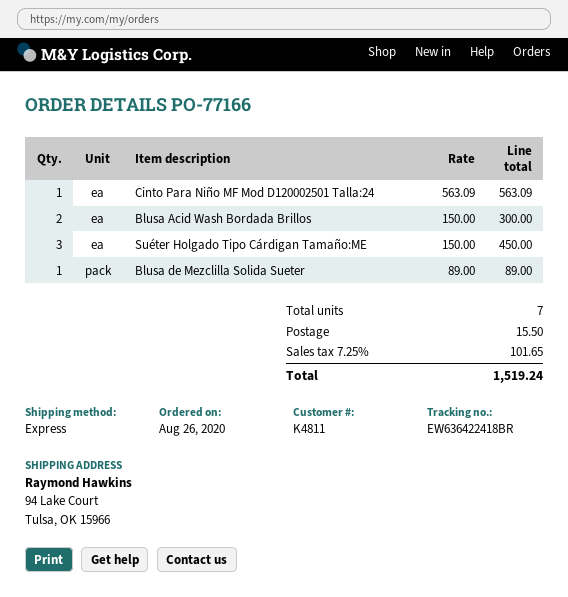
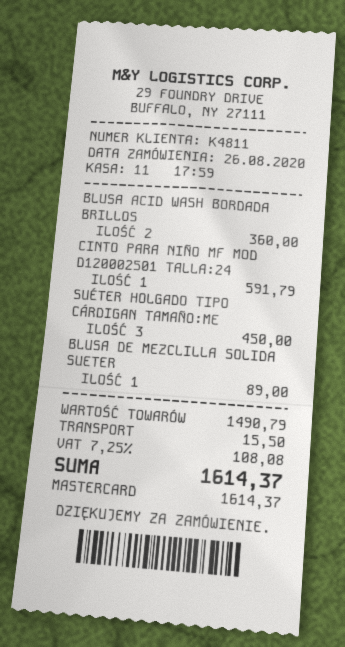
Cinto Para Niño MF Mod D120002501 Talla:24: 1 for 563.09 -> 1 for 591.79
Blusa Acid Wash Bordada Brillos: 2 for 300.00 -> 2 for 360.00
tax: 7.25% = 101.65 -> 7.25% = 108.08
total: 1519.24 -> 1614.37

